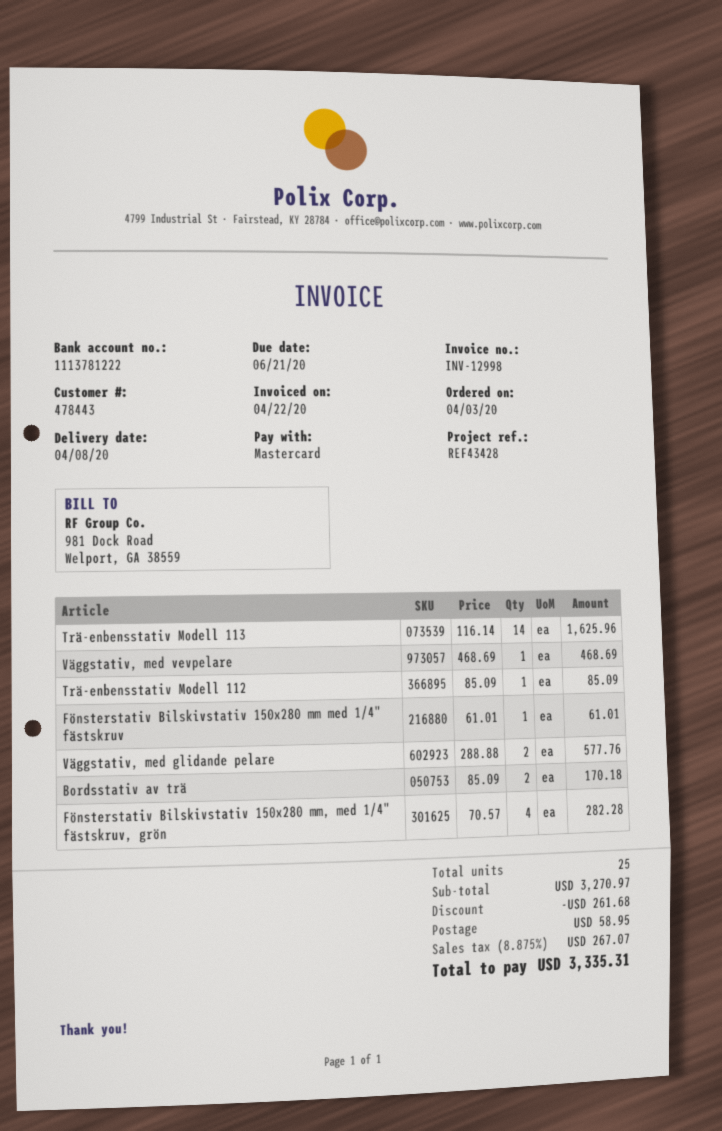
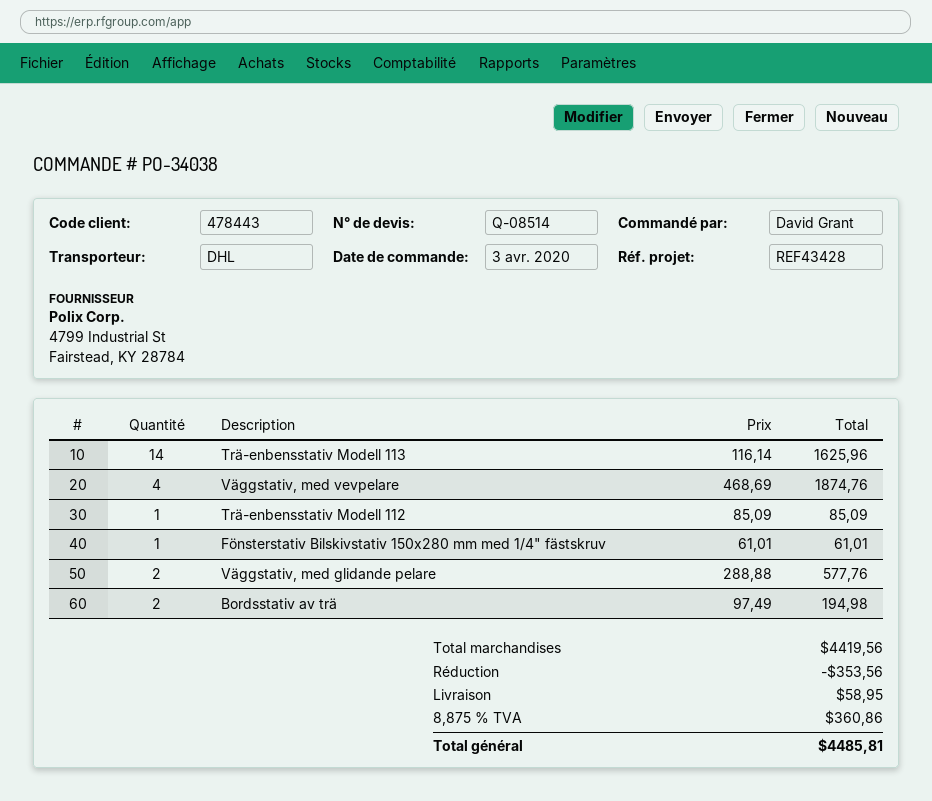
Väggstativ, med vevpelare: 1 x 468.69 = 468.69 -> 4 x 468.69 = 1874.76
Bordsstativ av trä: 2 x 85.09 = 170.18 -> 2 x 97.49 = 194.98
Fönsterstativ Bilskivstativ 150x280 mm, med 1/4" fästskruv, grön: 4 x 70.57 = 282.28 -> none
subtotal: 3270.97 -> 4419.56
discount: 261.68 -> 353.56
tax: 8.875% = 267.07 -> 8.875% = 360.86
total: 3335.31 -> 4485.81

